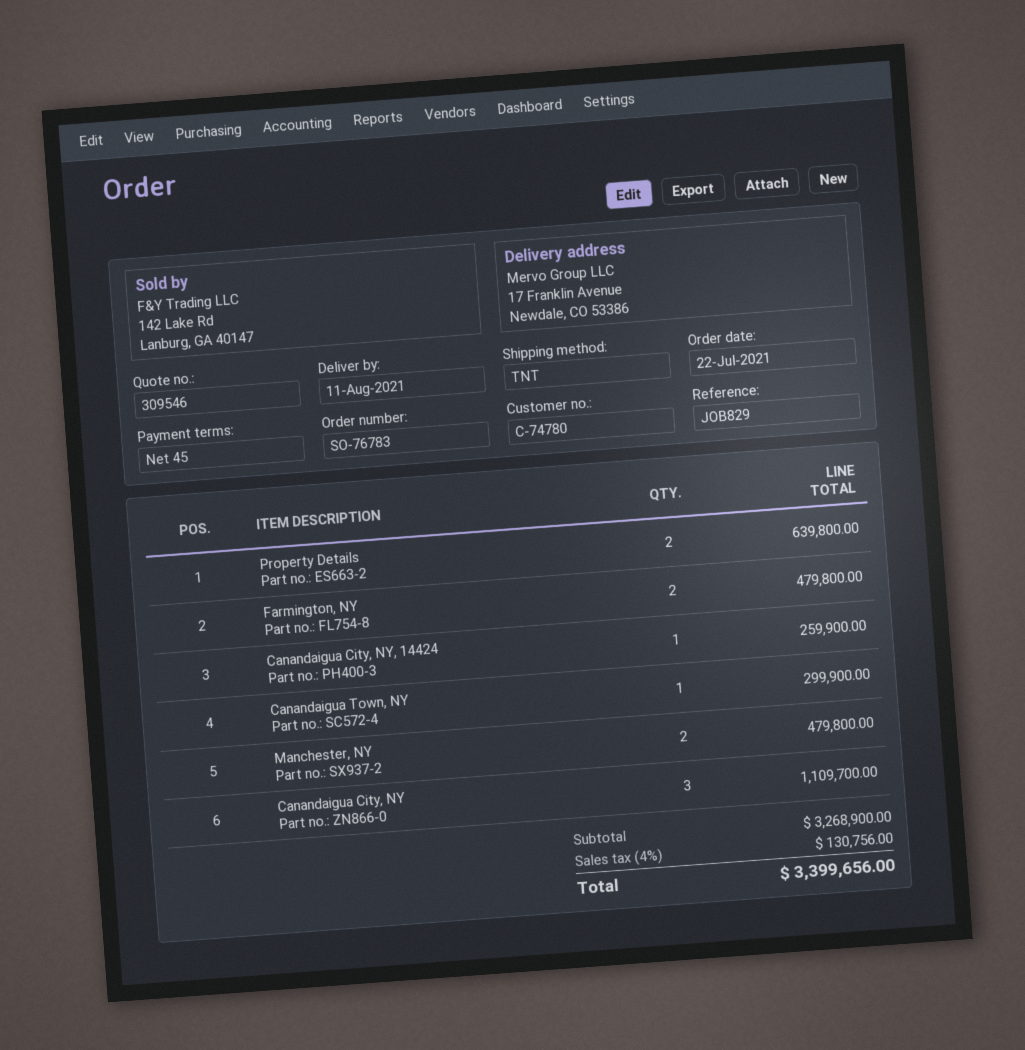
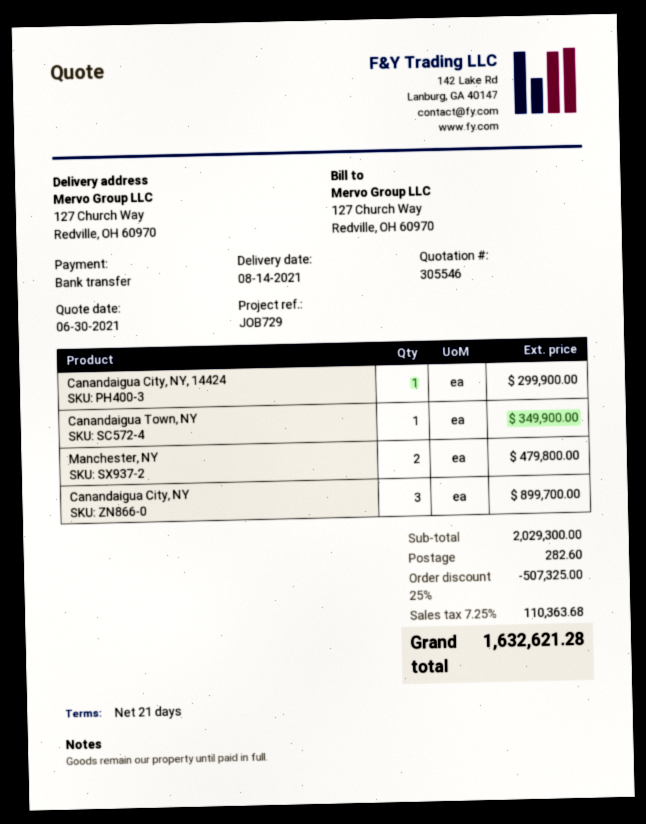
quote number: 309546 -> 305546
delivery date: 2021-08-11 -> 2021-08-14
payment terms: 45 days -> 21 days
reference: JOB829 -> JOB729
ship to: 17 Franklin Avenue, Newdale, CO 53386 -> 127 Church Way, Redville, OH 60970
Property Details: 2 for 639800.00 -> none
Farmington, NY: 2 for 479800.00 -> none
Canandaigua City, NY, 14424: 1 for 259900.00 -> 1 for 299900.00
Canandaigua Town, NY: 1 for 299900.00 -> 1 for 349900.00
Canandaigua City, NY: 3 for 1109700.00 -> 3 for 899700.00
subtotal: 3268900.00 -> 2029300.00
discount: none -> 25% = 507325.00
shipping: none -> 282.60
tax: 4% = 130756.00 -> 7.25% = 110363.68
total: 3399656.00 -> 1632621.28

